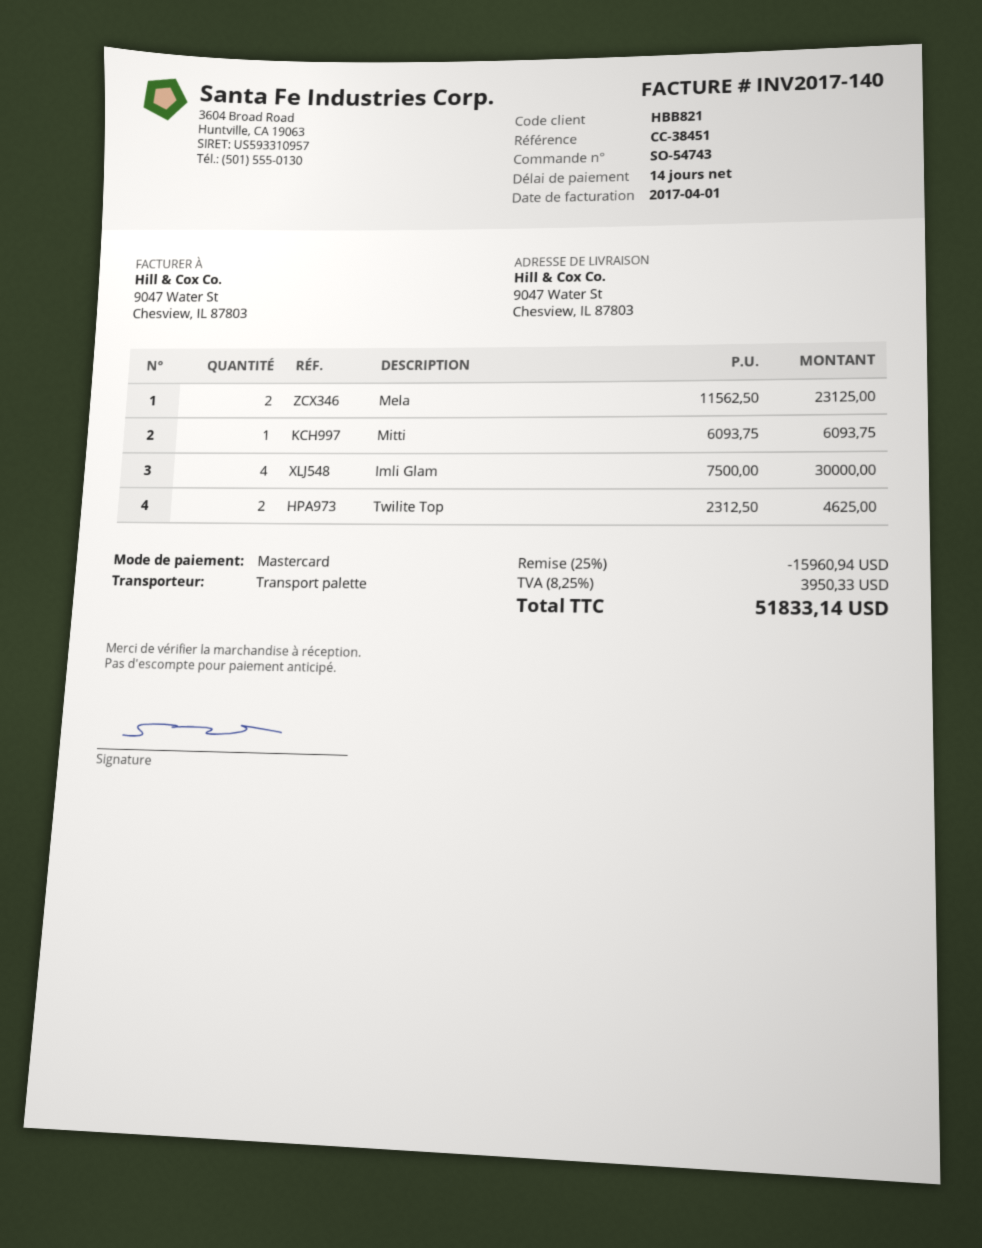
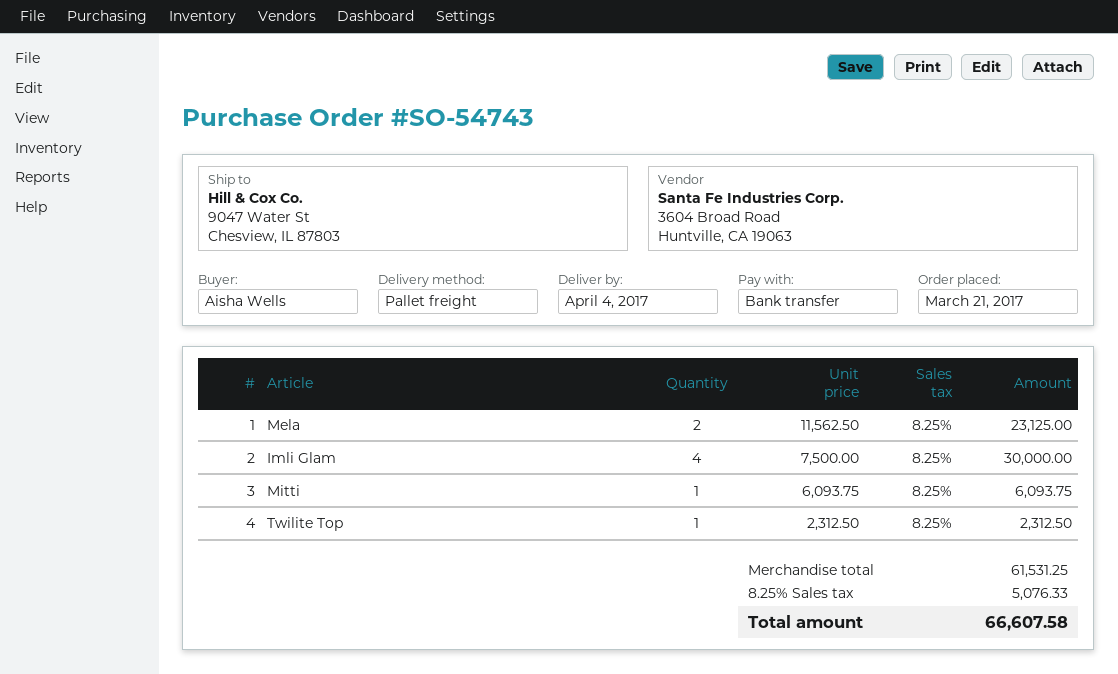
payment method: Mastercard -> bank transfer
Twilite Top: 2 x 2312.50 = 4625.00 -> 1 x 2312.50 = 2312.50
discount: 25% = 15960.94 -> none
tax: 8.25% = 3950.33 -> 8.25% = 5076.33
total: 51833.14 -> 66607.58

